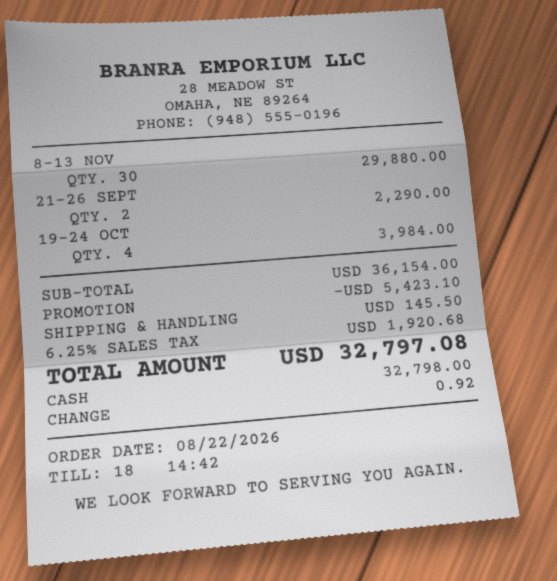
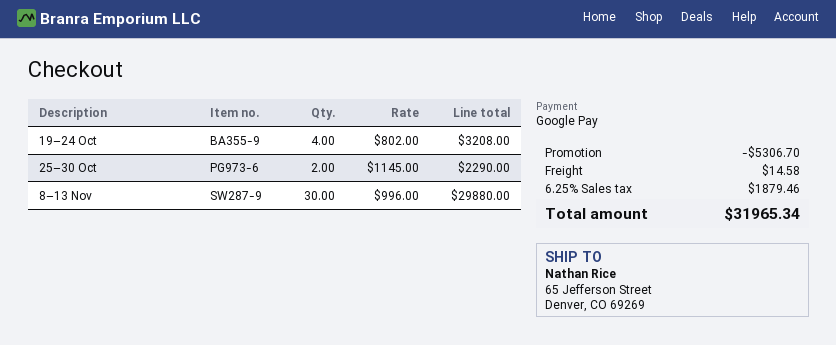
payment method: cash -> Google Pay
21–26 SEPT: 2 for 2290.00 -> none
19–24 OCT: 4 for 3984.00 -> 4 for 3208.00
25–30 Oct: none -> 2 for 2290.00
discount: 5423.10 -> 5306.70
shipping: 145.50 -> 14.58
tax: 6.25% = 1920.68 -> 6.25% = 1879.46
total: 32797.08 -> 31965.34

